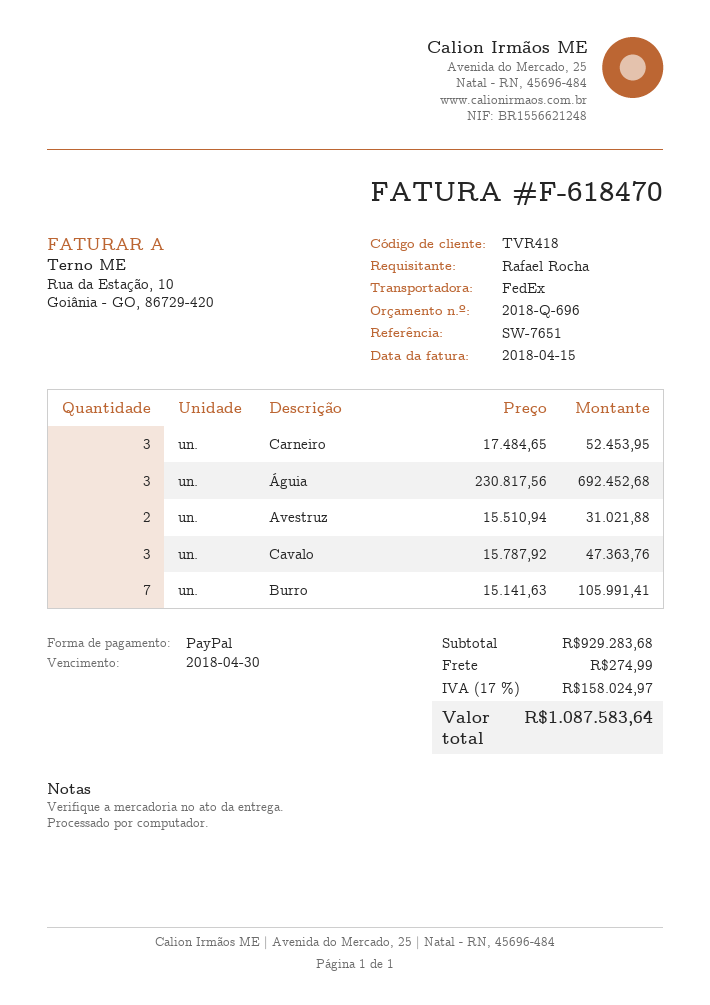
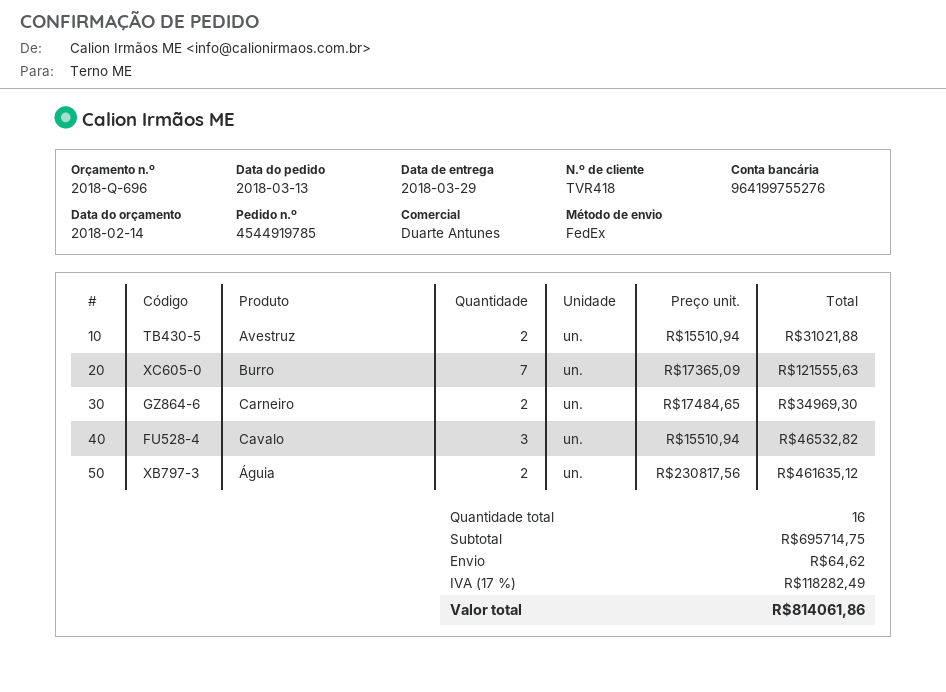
Carneiro: 3 x 17484.65 = 52453.95 -> 2 x 17484.65 = 34969.30
Águia: 3 x 230817.56 = 692452.68 -> 2 x 230817.56 = 461635.12
Cavalo: 3 x 15787.92 = 47363.76 -> 3 x 15510.94 = 46532.82
Burro: 7 x 15141.63 = 105991.41 -> 7 x 17365.09 = 121555.63
subtotal: 929283.68 -> 695714.75
shipping: 274.99 -> 64.62
tax: 17% = 158024.97 -> 17% = 118282.49
total: 1087583.64 -> 814061.86

